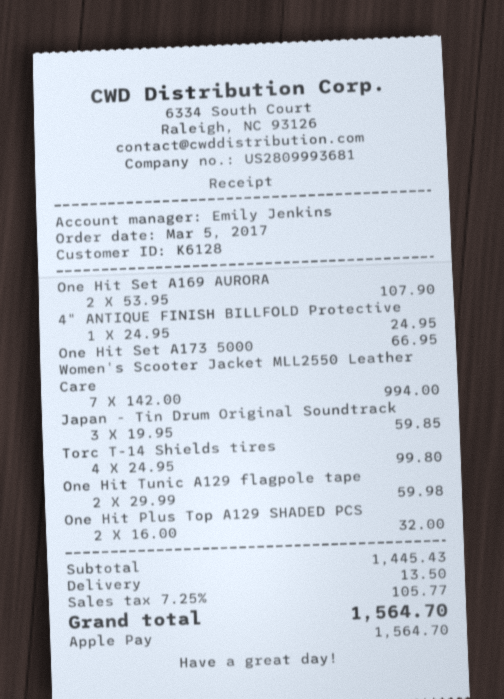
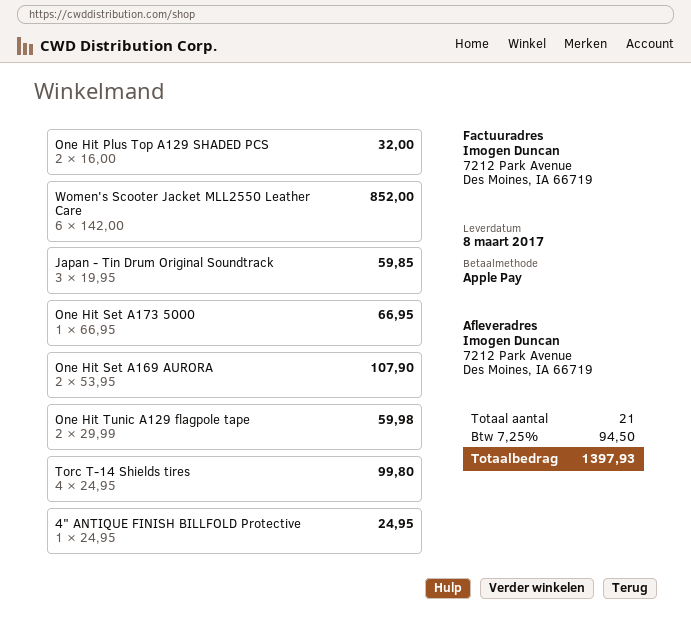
Women's Scooter Jacket MLL2550 Leather Care: 7 x 142.00 = 994.00 -> 6 x 142.00 = 852.00
shipping: 13.50 -> none
tax: 7.25% = 105.77 -> 7.25% = 94.50
total: 1564.70 -> 1397.93

